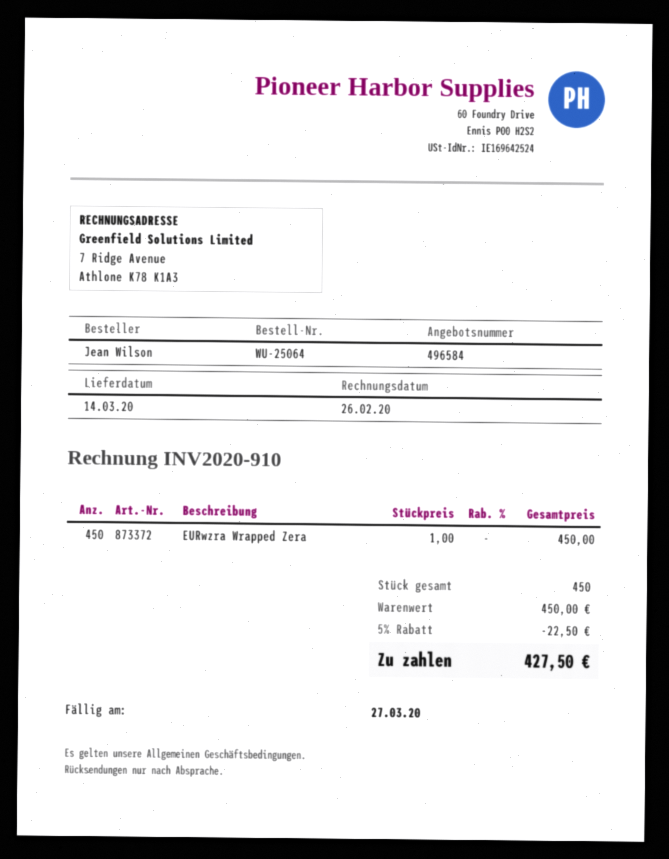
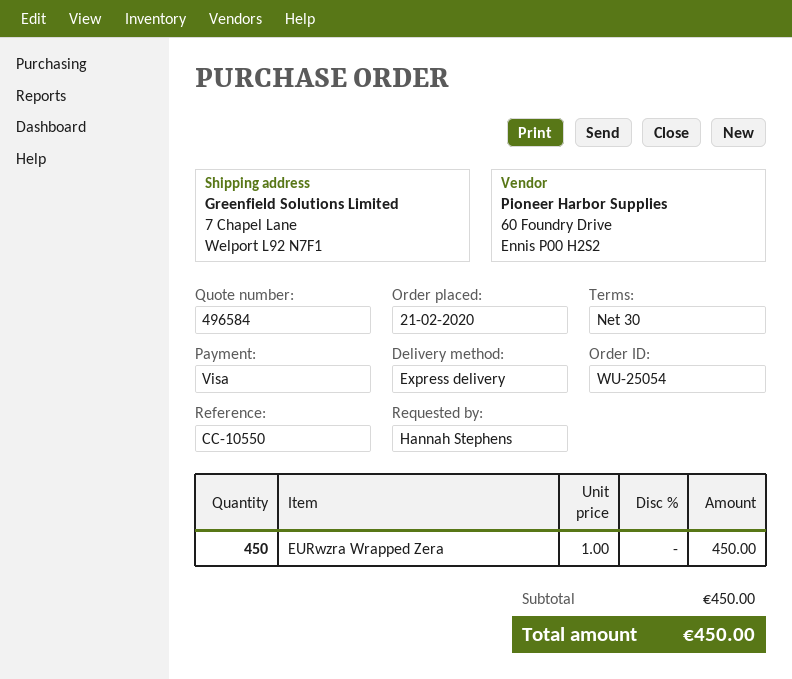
order number: WU-25064 -> WU-25054
ordered by: Jean Wilson -> Hannah Stephens
discount: 5% = 22.50 -> none
total: 427.50 -> 450.00

